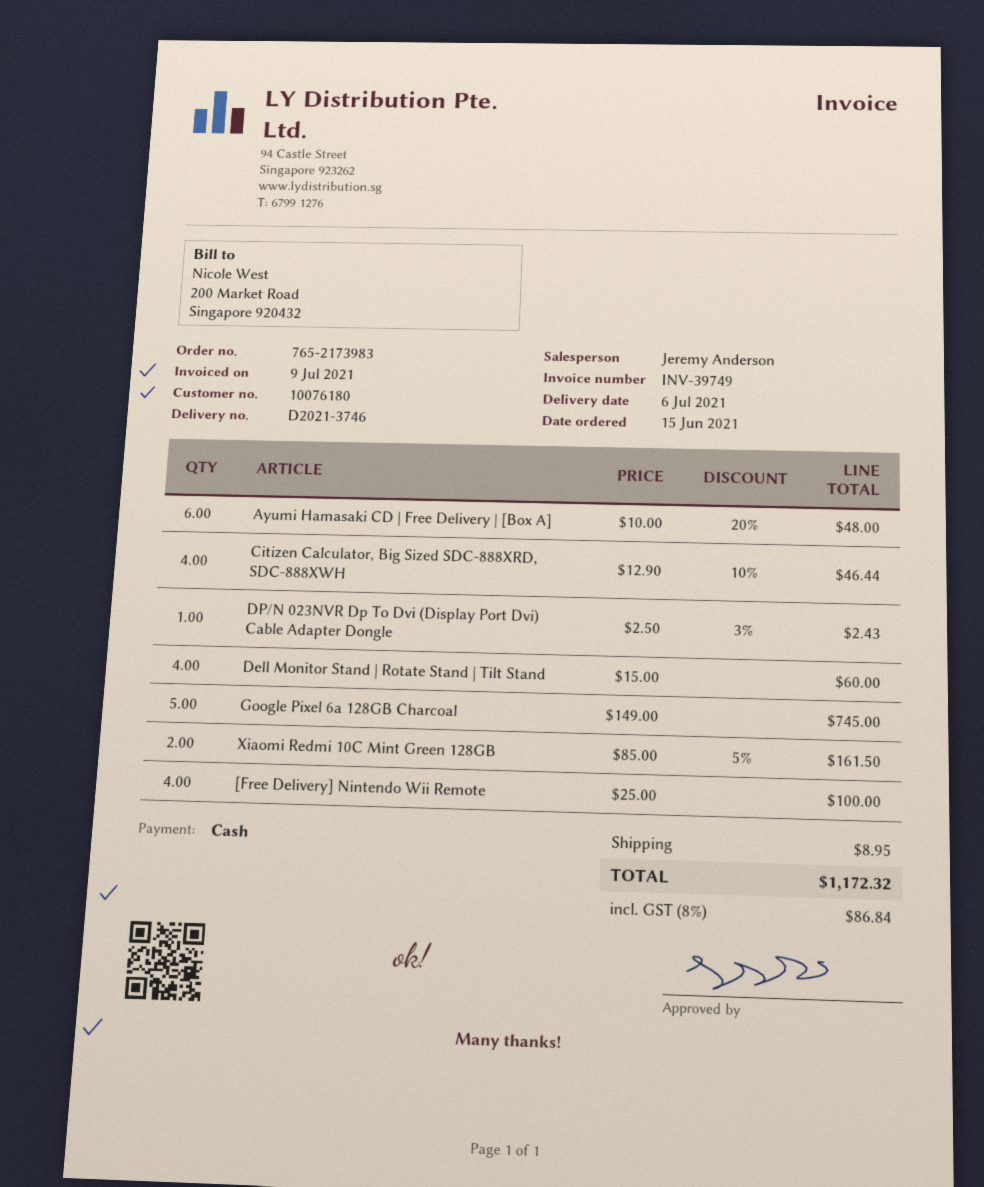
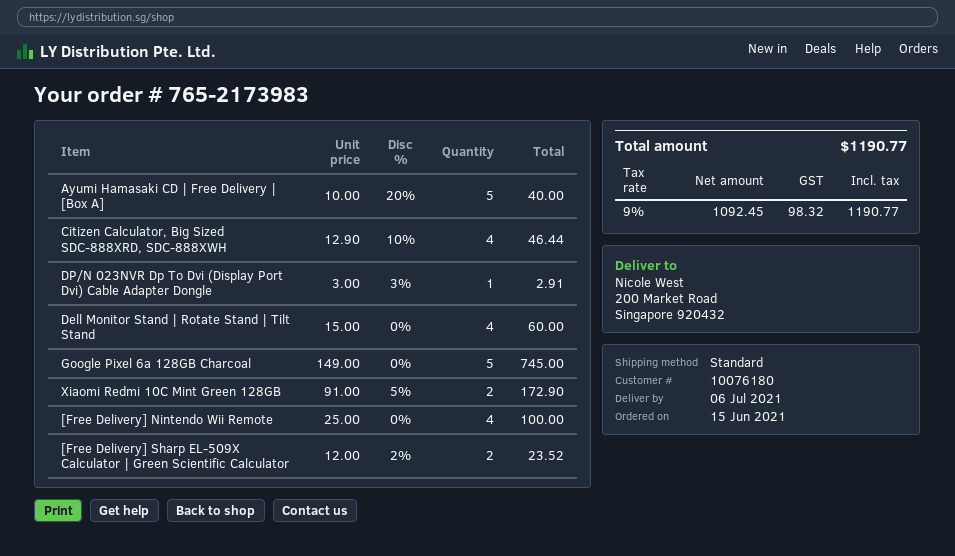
Ayumi Hamasaki CD | Free Delivery | [Box A]: 6 x 10.00 - 20% = 48.00 -> 5 x 10.00 - 20% = 40.00
DP/N 023NVR Dp To Dvi (Display Port Dvi) Cable Adapter Dongle: 1 x 2.50 - 3% = 2.43 -> 1 x 3.00 - 3% = 2.91
Xiaomi Redmi 10C Mint Green 128GB: 2 x 85.00 - 5% = 161.50 -> 2 x 91.00 - 5% = 172.90
[Free Delivery] Sharp EL-509X Calculator | Green Scientific Calculator: none -> 2 x 12.00 - 2% = 23.52
shipping: 8.95 -> none
tax: 8% = 86.84 -> 9% = 98.32
total: 1172.32 -> 1190.77

